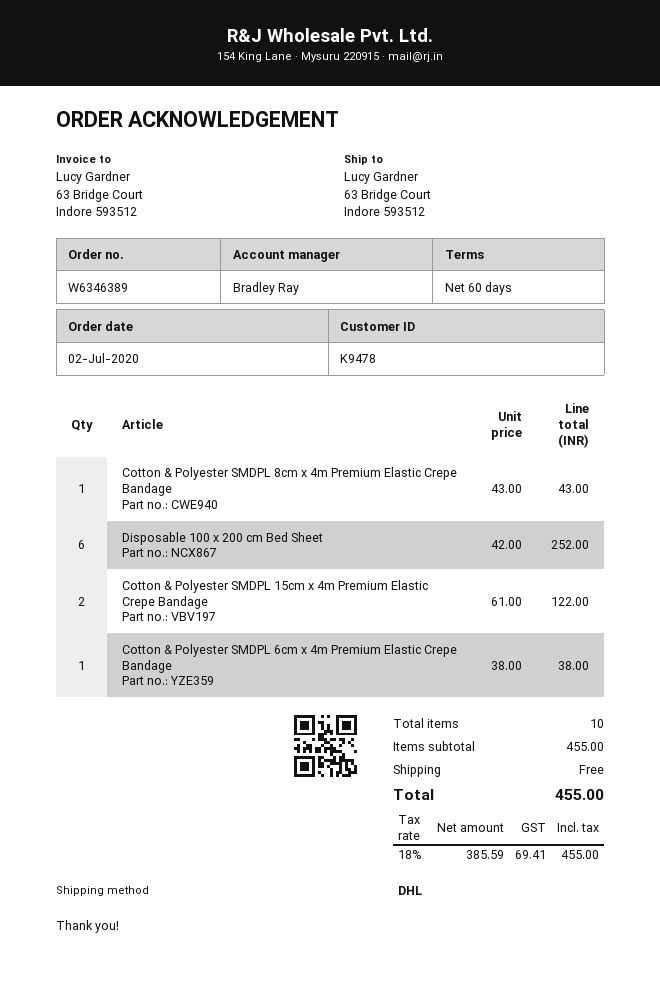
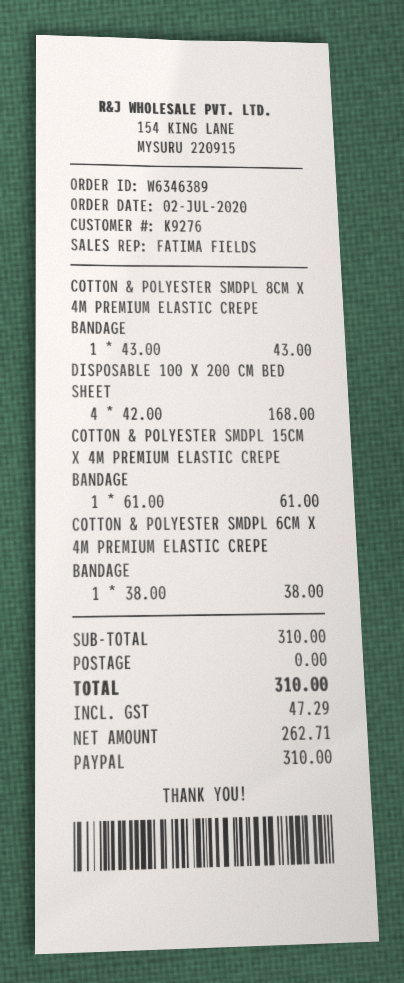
customer number: K9478 -> K9276
sales rep: Bradley Ray -> FATIMA FIELDS
Disposable 100 x 200 cm Bed Sheet: 6 x 42.00 = 252.00 -> 4 x 42.00 = 168.00
Cotton & Polyester SMDPL 15cm x 4m Premium Elastic Crepe Bandage: 2 x 61.00 = 122.00 -> 1 x 61.00 = 61.00
subtotal: 455.00 -> 310.00
net: 385.59 -> 262.71
tax: 69.41 -> 47.29
total: 455.00 -> 310.00

